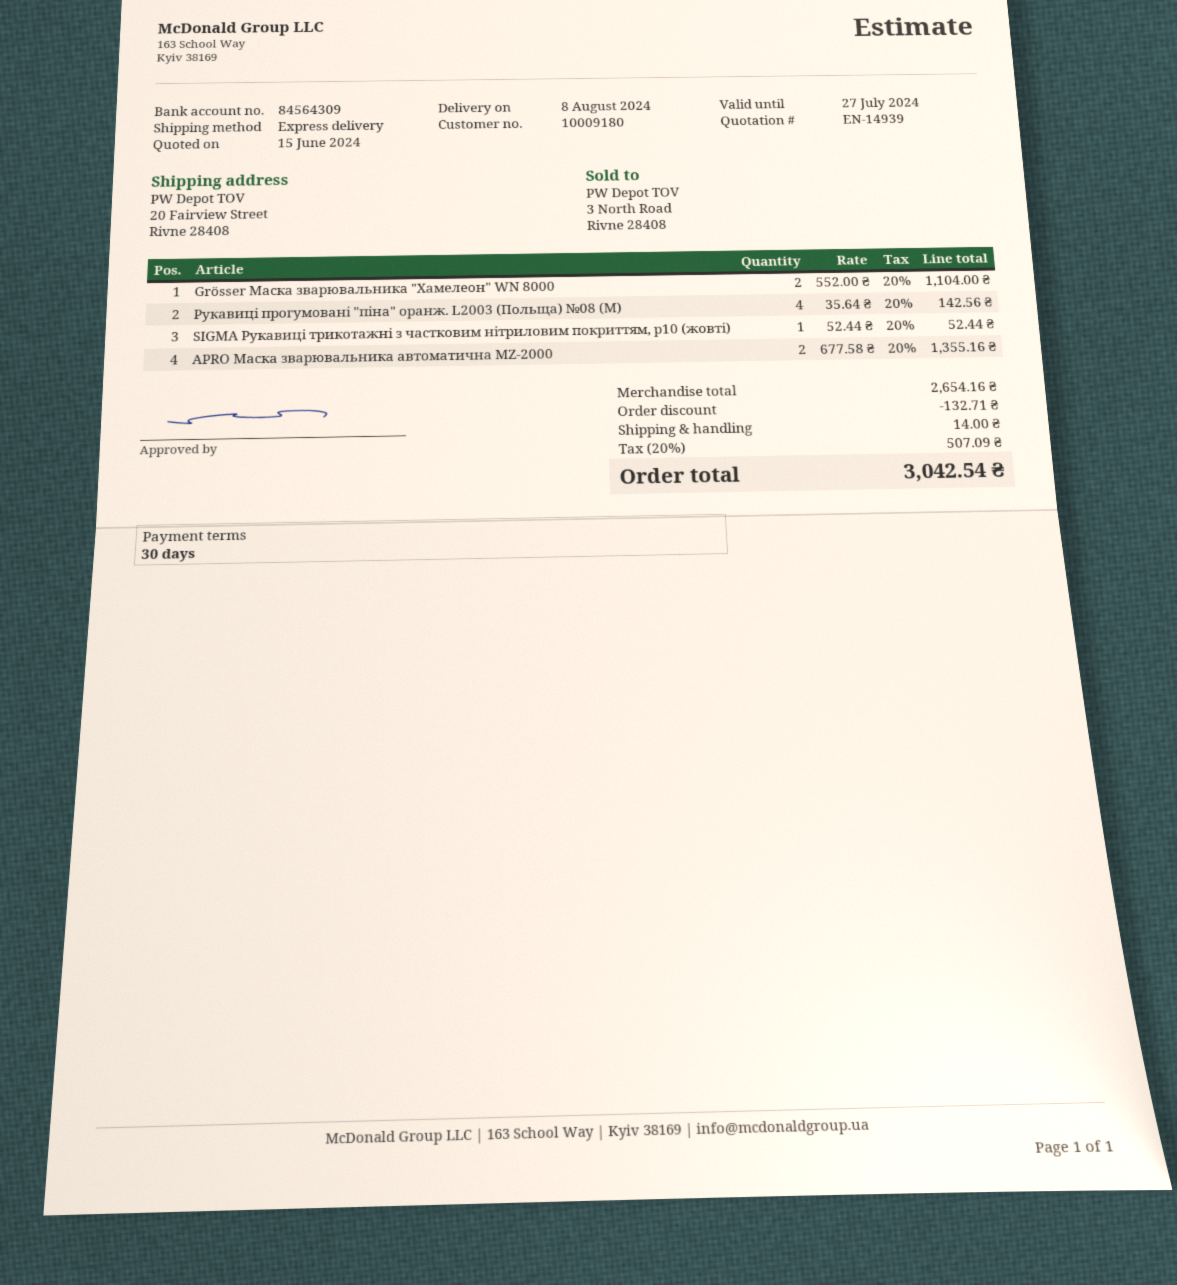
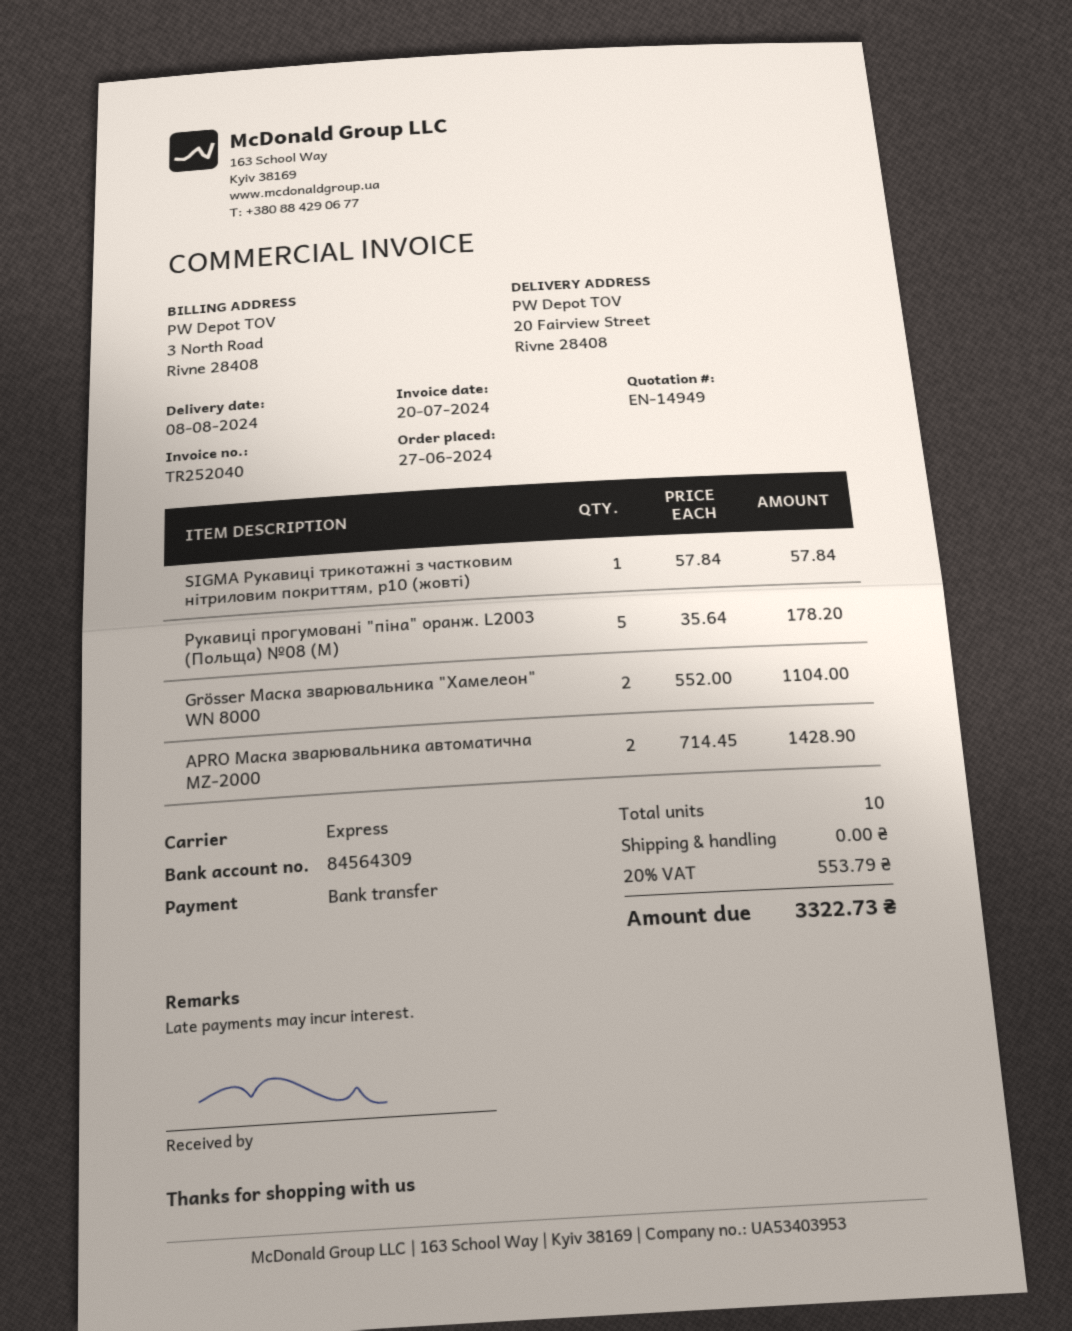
quote number: EN-14939 -> EN-14949
Рукавиці прогумовані "піна" оранж. L2003 (Польща) №08 (M): 4 x 35.64 = 142.56 -> 5 x 35.64 = 178.20
SIGMA Рукавиці трикотажні з частковим нітриловим покриттям, р10 (жовті): 1 x 52.44 = 52.44 -> 1 x 57.84 = 57.84
APRO Маска зварювальника автоматична MZ-2000: 2 x 677.58 = 1355.16 -> 2 x 714.45 = 1428.90
discount: 132.71 -> none
shipping: 14.00 -> 0.00
tax: 20% = 507.09 -> 20% = 553.79
total: 3042.54 -> 3322.73

